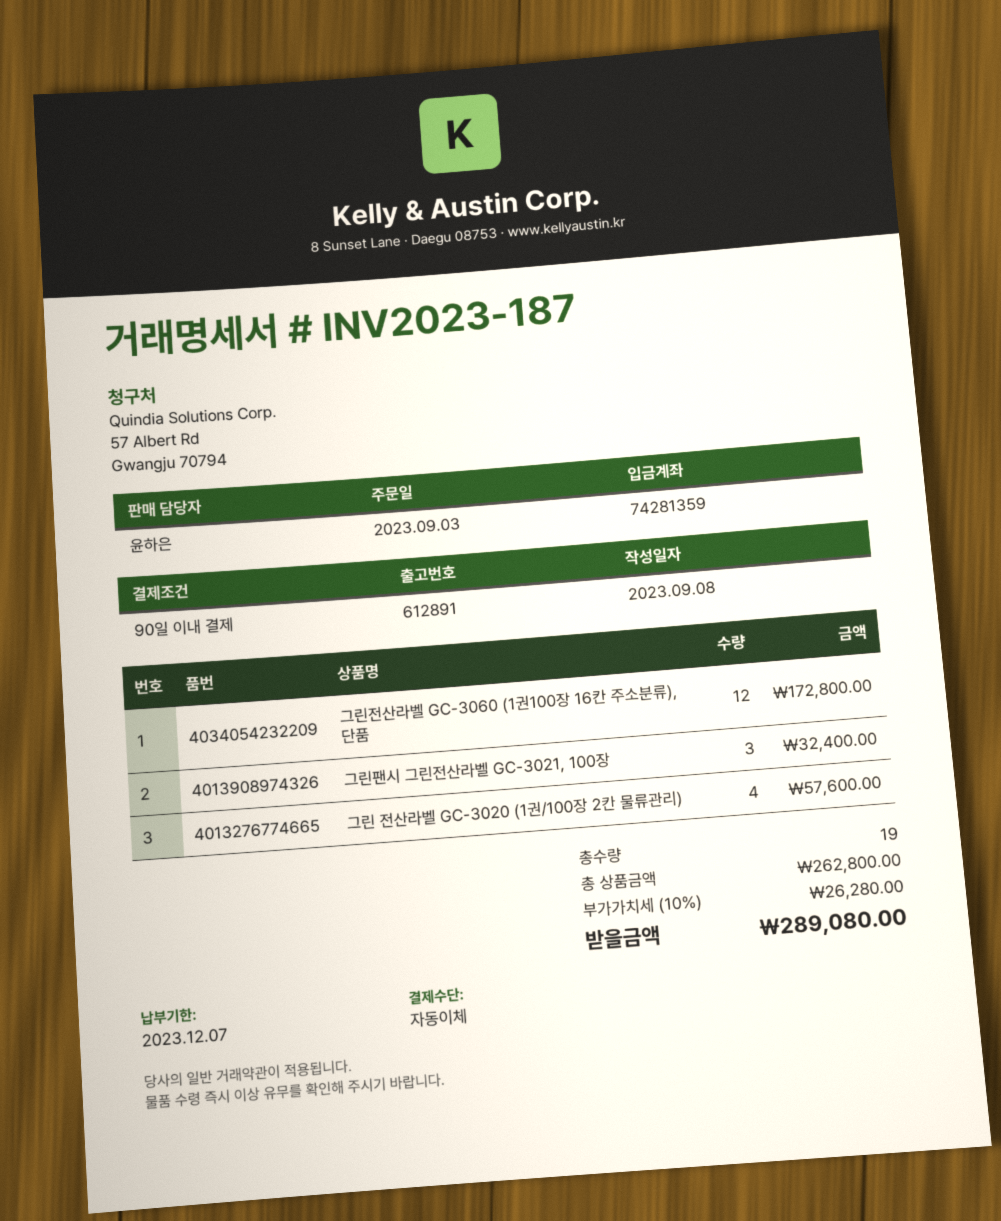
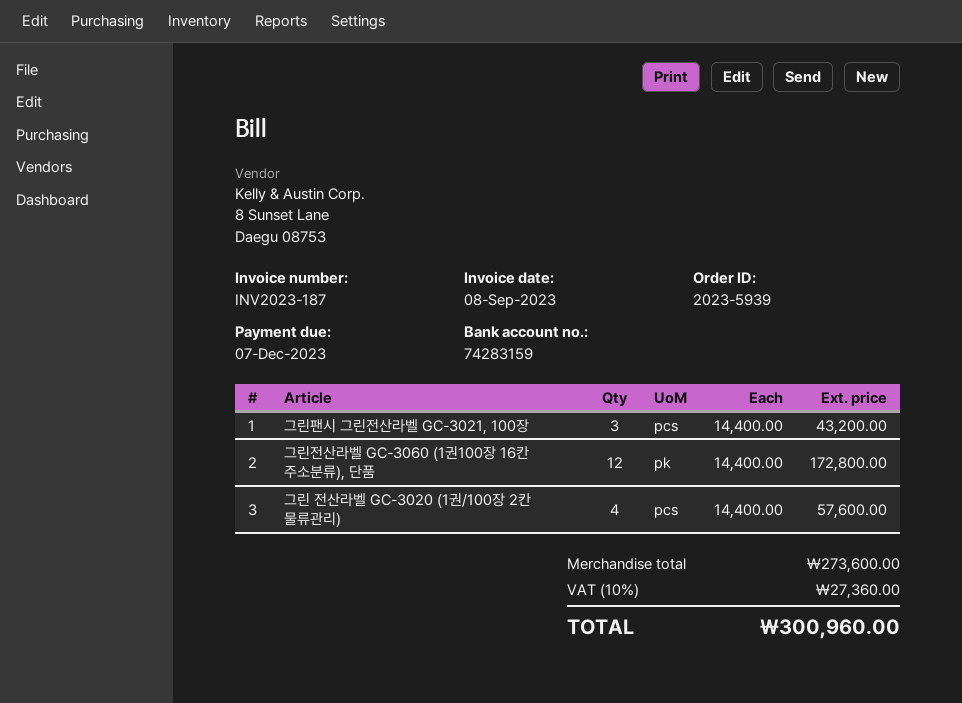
bank account: 74281359 -> 74283159
그린팬시 그린전산라벨 GC-3021, 100장: 3 for 32400.00 -> 3 for 43200.00
subtotal: 262800.00 -> 273600.00
tax: 10% = 26280.00 -> 10% = 27360.00
total: 289080.00 -> 300960.00

